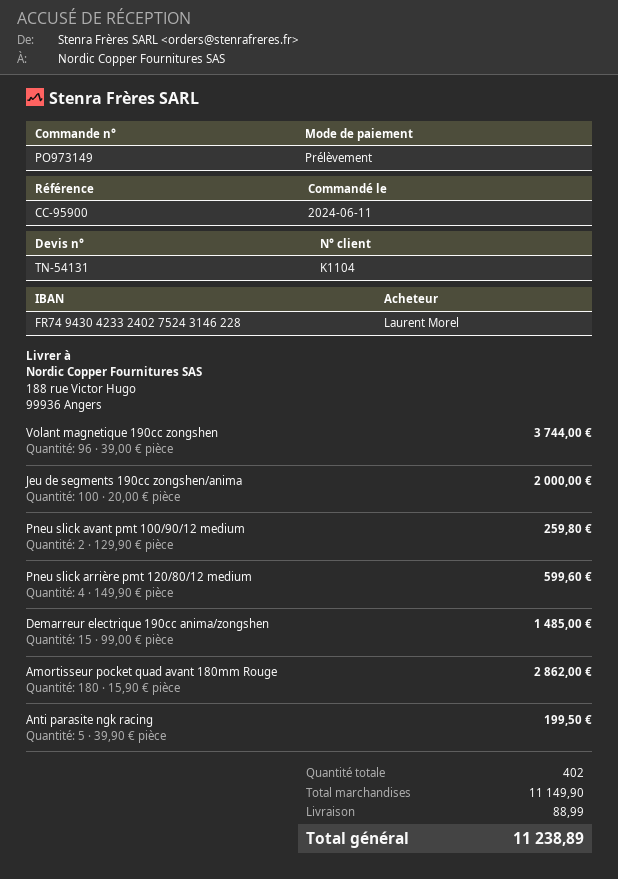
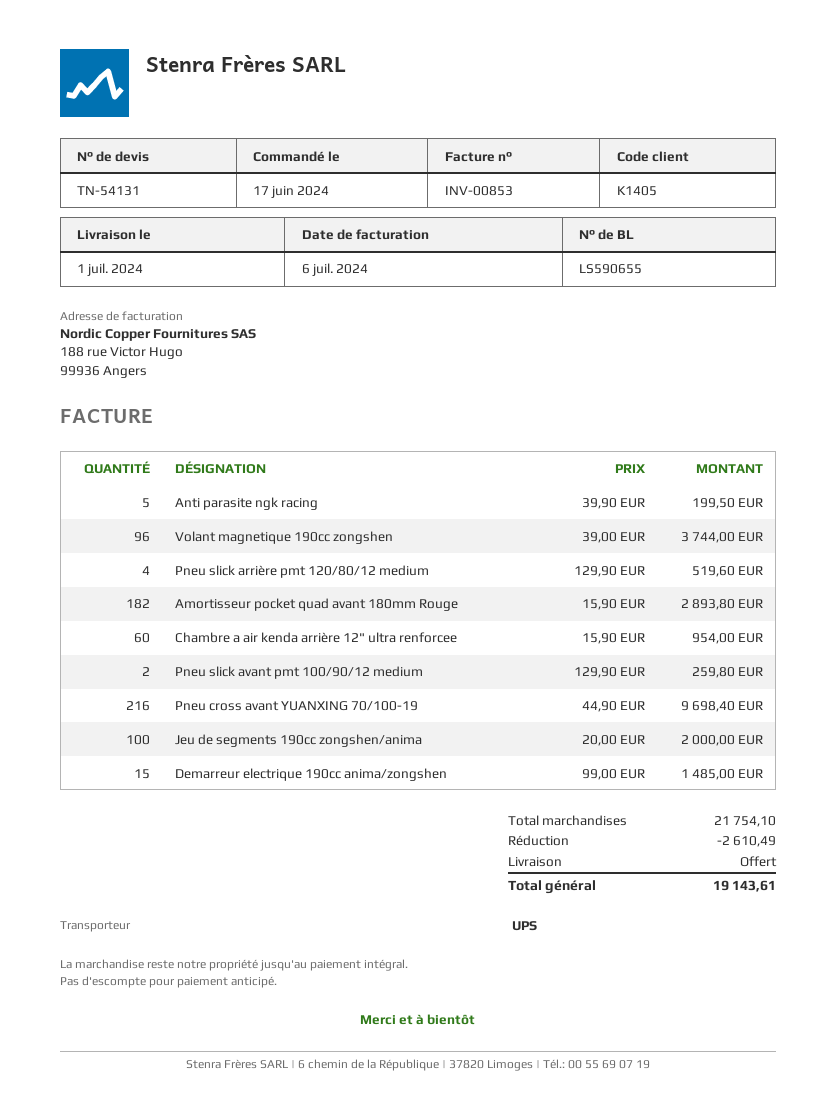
order date: 2024-06-11 -> 2024-06-17
customer number: K1104 -> K1405
Pneu slick arrière pmt 120/80/12 medium: 4 x 149.90 = 599.60 -> 4 x 129.90 = 519.60
Amortisseur pocket quad avant 180mm Rouge: 180 x 15.90 = 2862.00 -> 182 x 15.90 = 2893.80
Chambre a air kenda arrière 12" ultra renforcee: none -> 60 x 15.90 = 954.00
Pneu cross avant YUANXING 70/100-19: none -> 216 x 44.90 = 9698.40
subtotal: 11149.90 -> 21754.10
discount: none -> 2610.49
shipping: 88.99 -> 0.00
total: 11238.89 -> 19143.61

